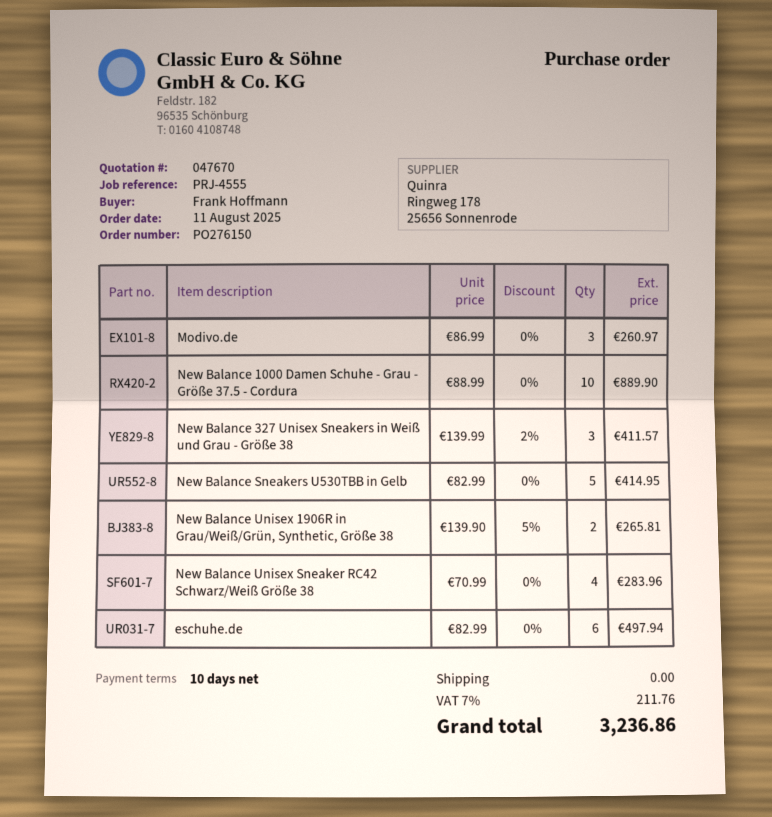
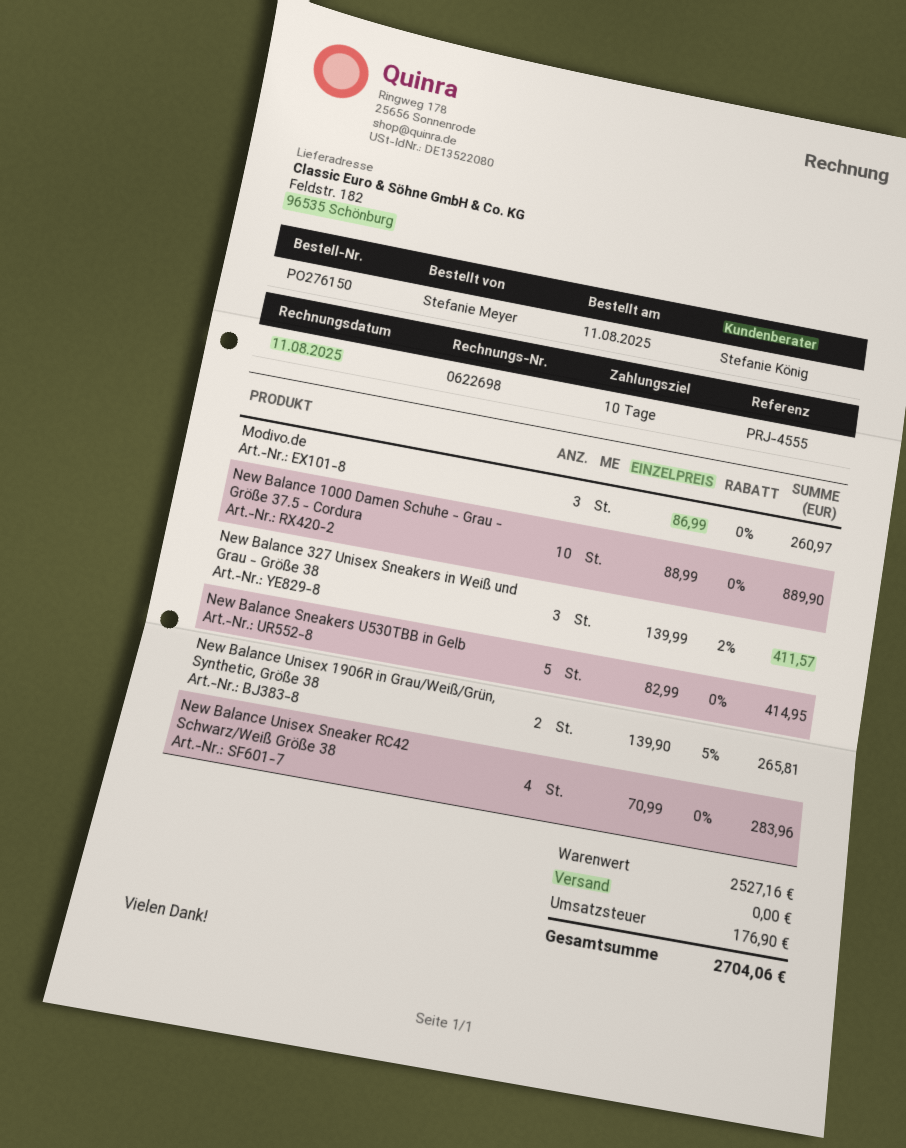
ordered by: Frank Hoffmann -> Stefanie Meyer
eschuhe.de: 6 x 82.99 = 497.94 -> none
tax: 211.76 -> 176.90
total: 3236.86 -> 2704.06

